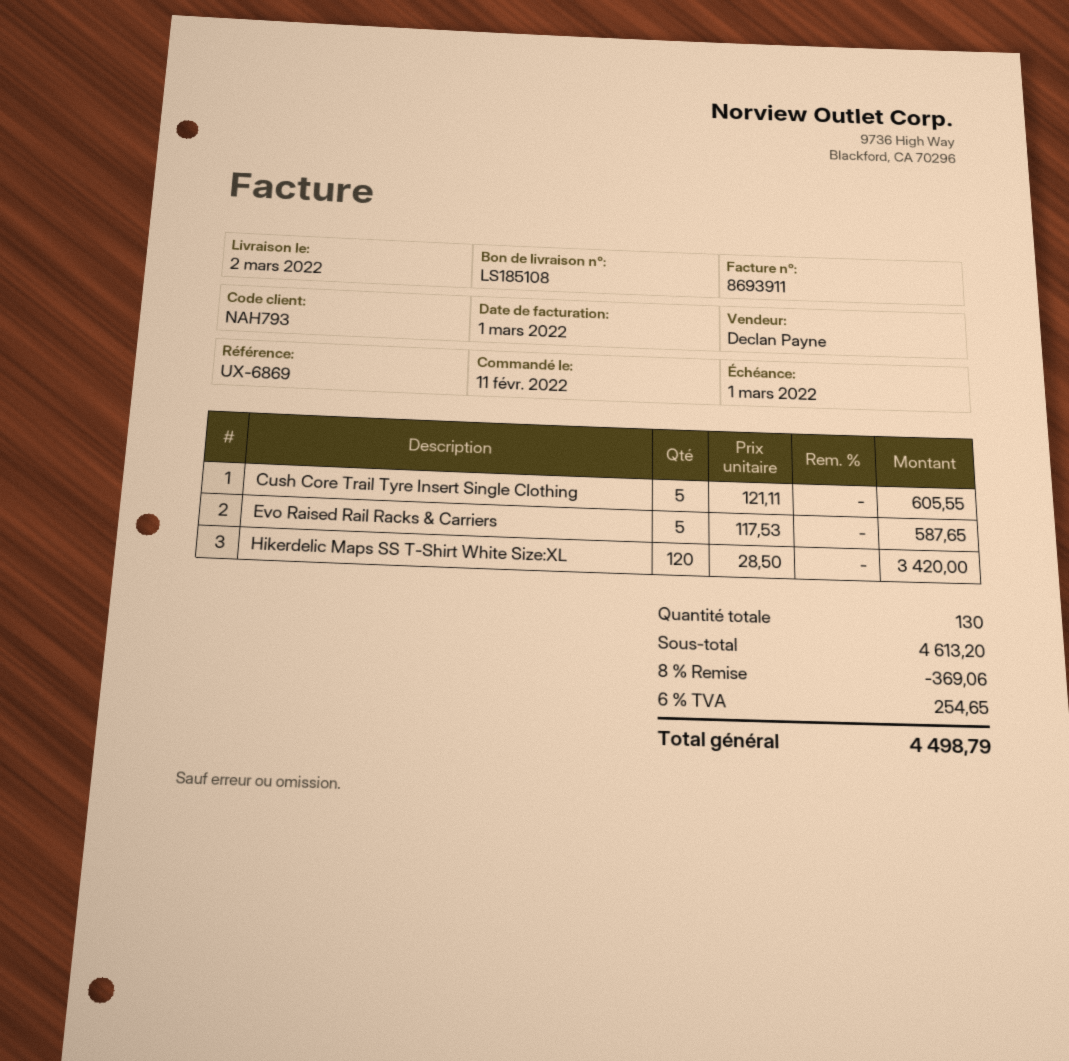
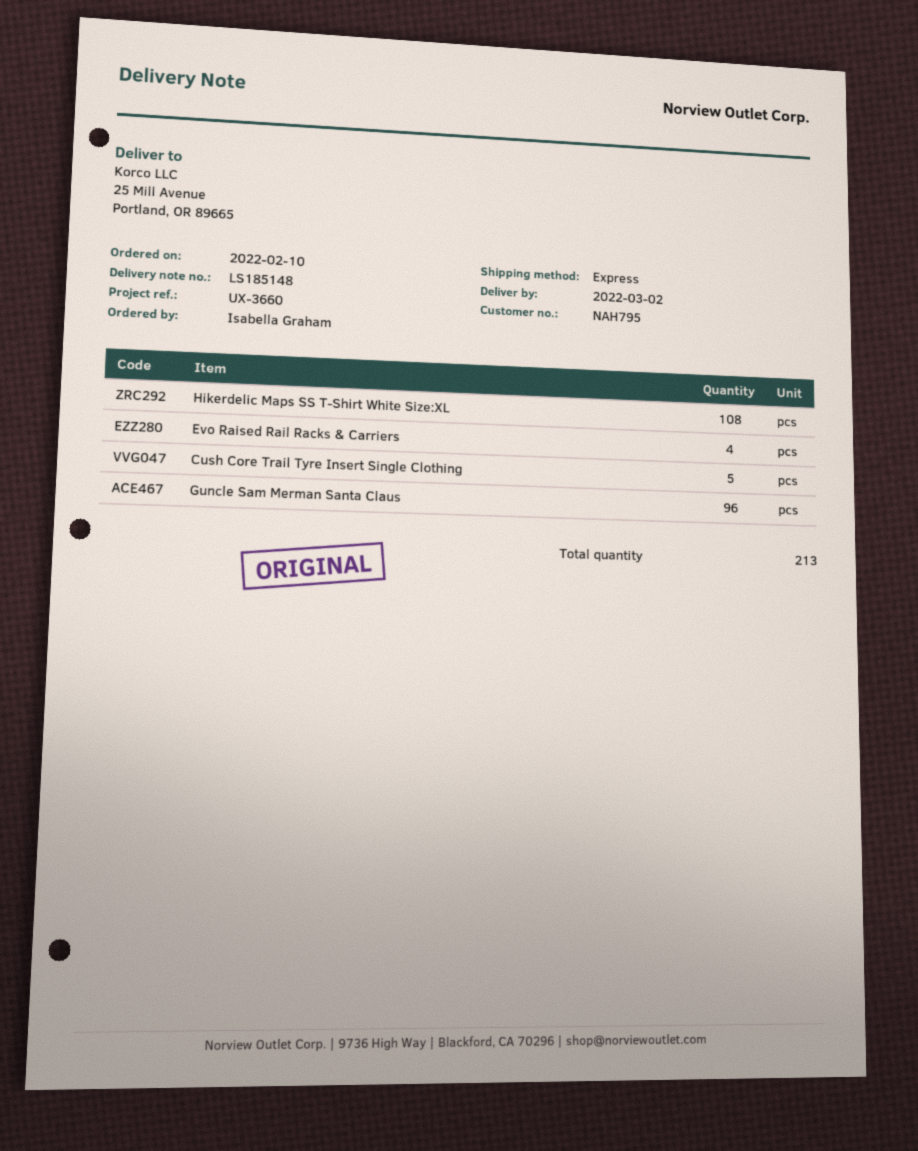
order date: 2022-02-11 -> 2022-02-10
delivery note number: LS185108 -> LS185148
customer number: NAH793 -> NAH795
reference: UX-6869 -> UX-3660
Evo Raised Rail Racks & Carriers: 5 -> 4
Hikerdelic Maps SS T-Shirt White Size:XL: 120 -> 108
Guncle Sam Merman Santa Claus: none -> 96
total quantity: 130 -> 213

